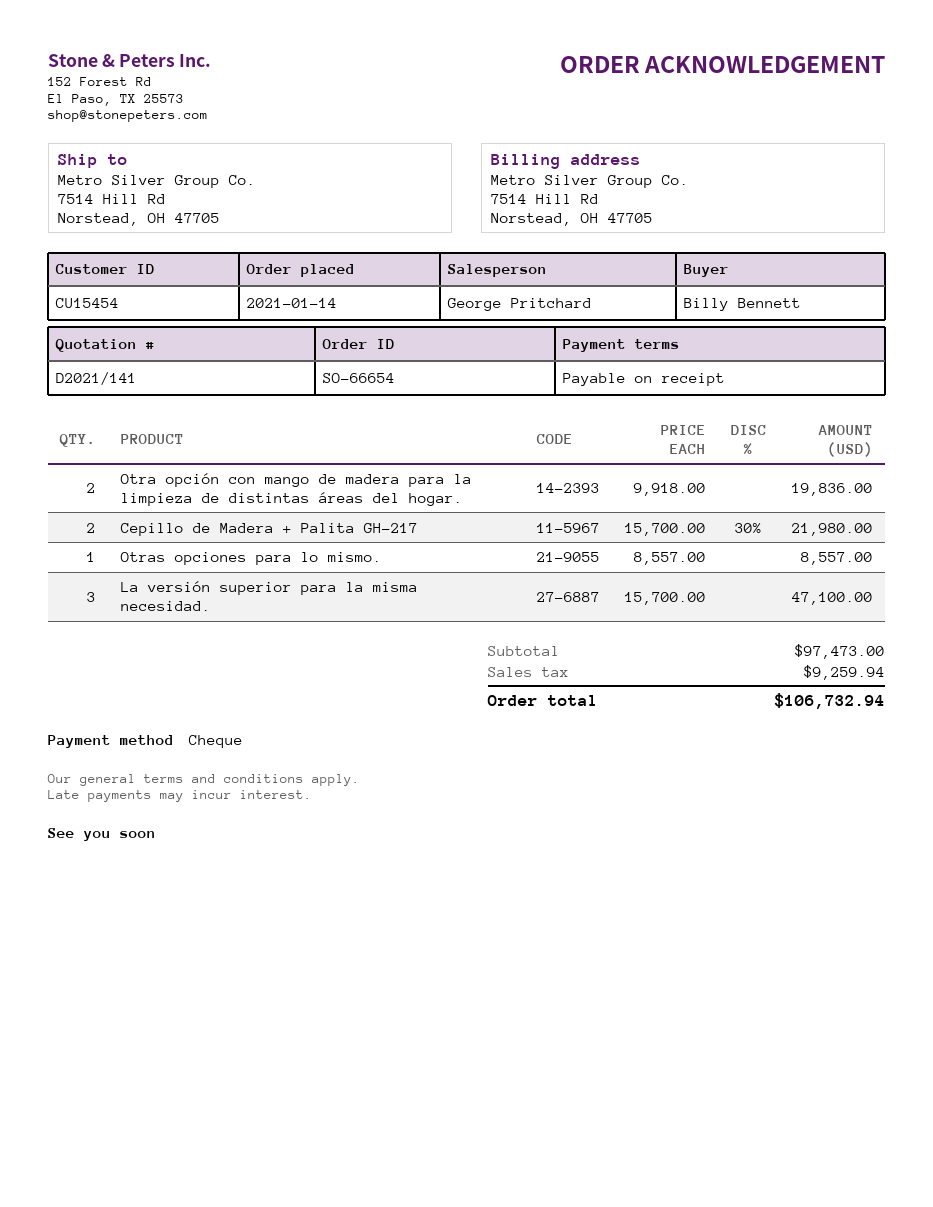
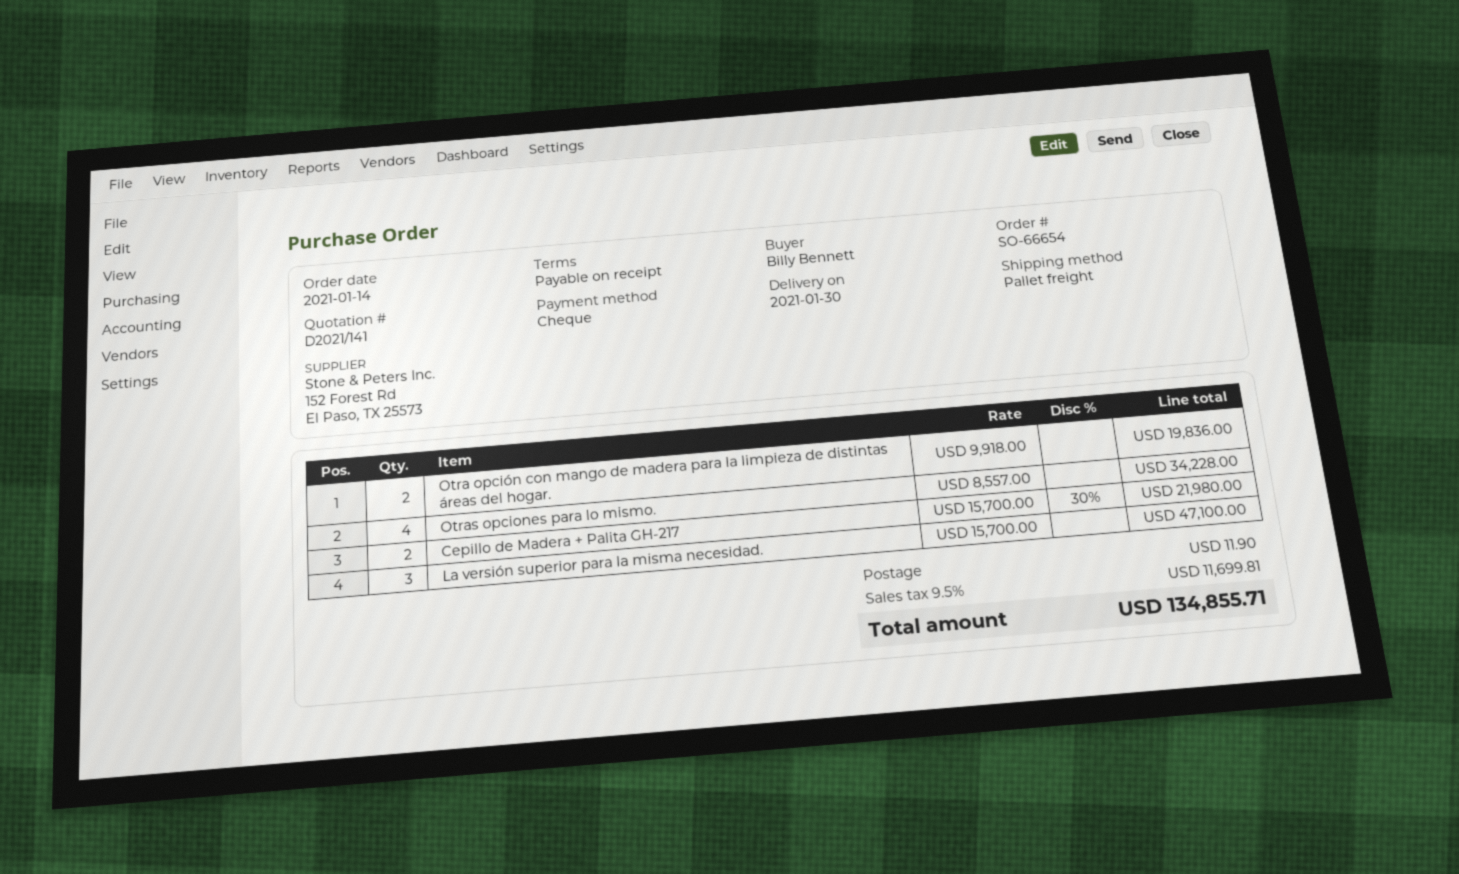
Otras opciones para lo mismo.: 1 x 8557.00 = 8557.00 -> 4 x 8557.00 = 34228.00
shipping: none -> 11.90
tax: 9259.94 -> 11699.81
total: 106732.94 -> 134855.71

